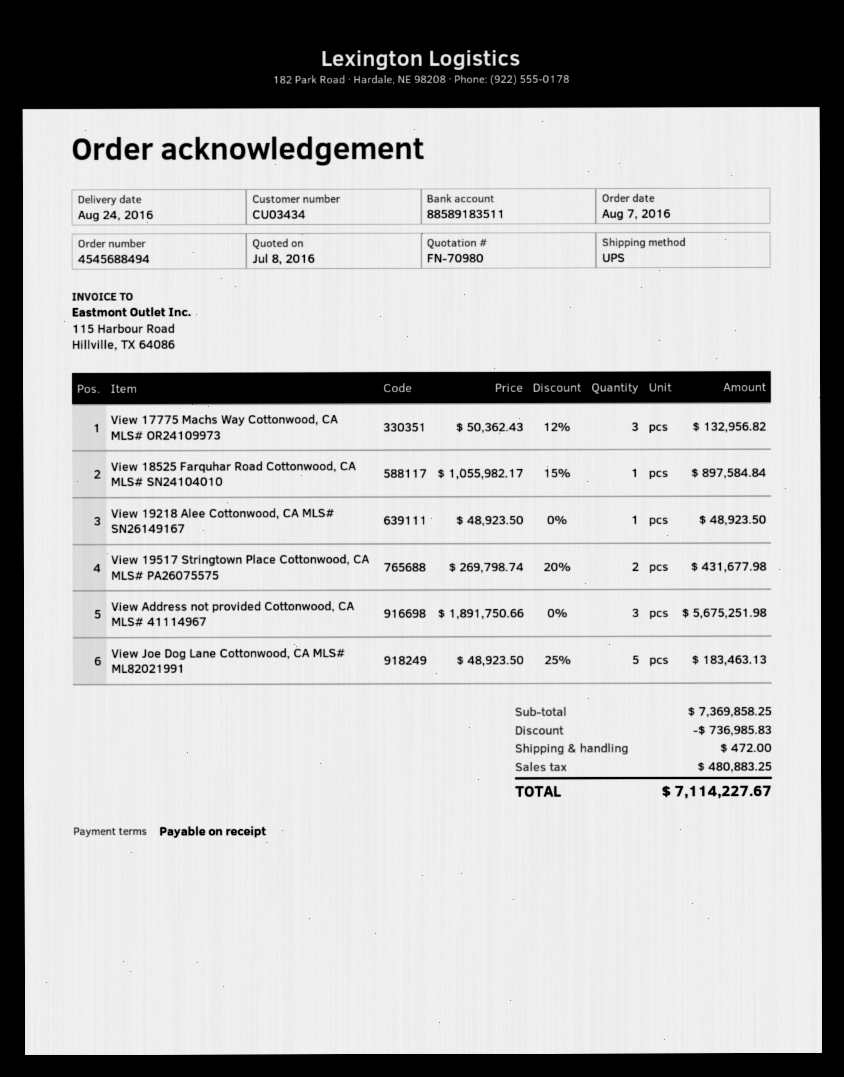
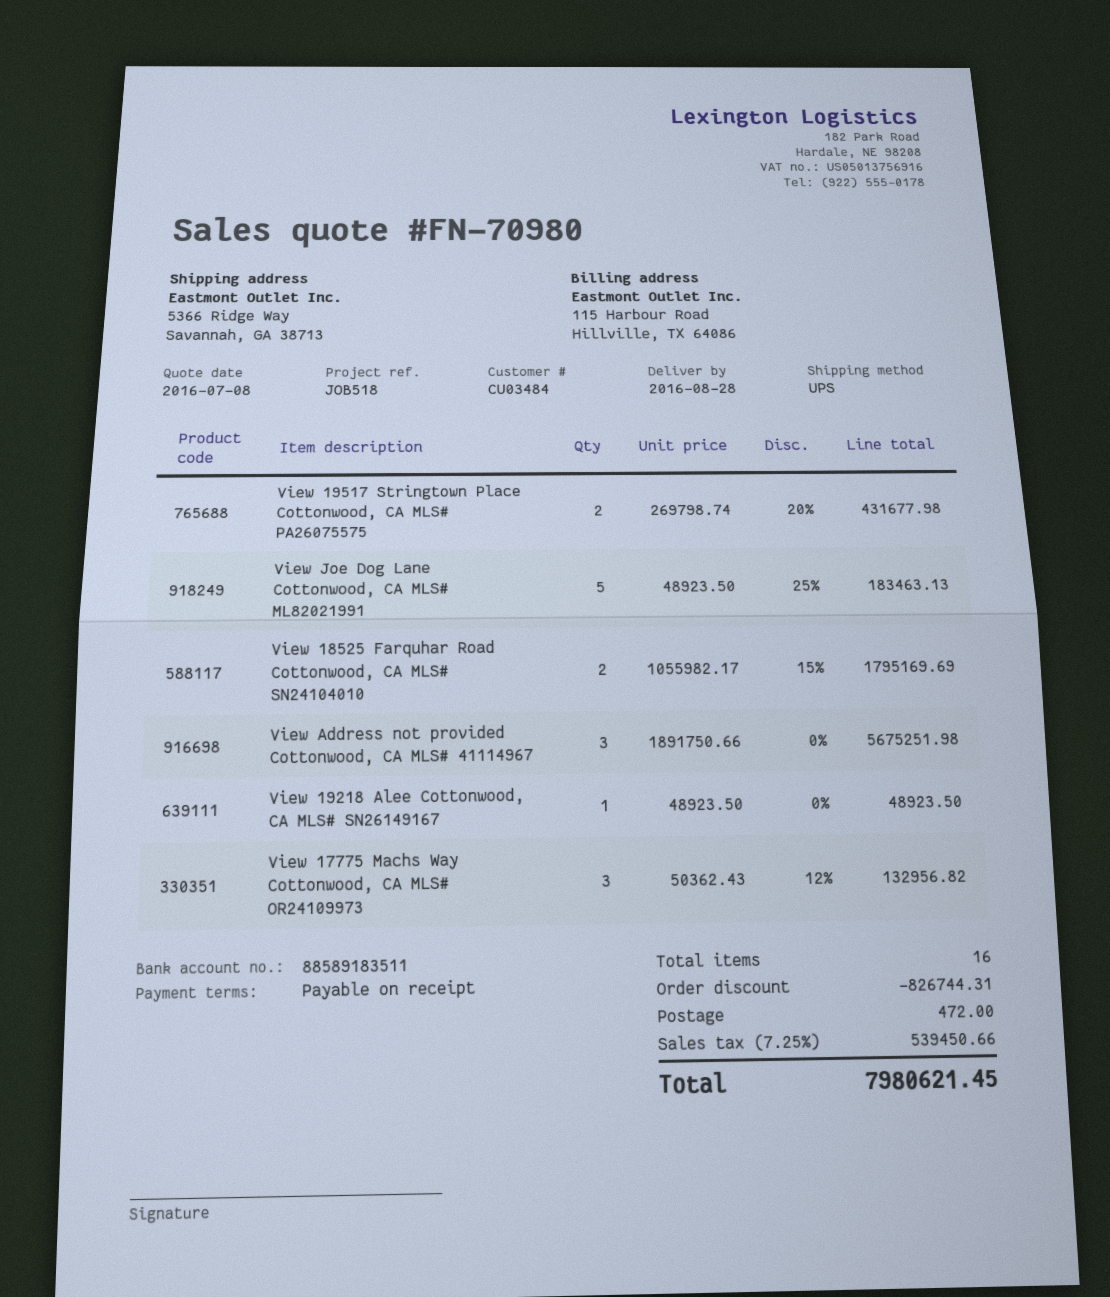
delivery date: 2016-08-24 -> 2016-08-28
customer number: CU03434 -> CU03484
View 18525 Farquhar Road Cottonwood, CA MLS# SN24104010: 1 x 1055982.17 - 15% = 897584.84 -> 2 x 1055982.17 - 15% = 1795169.69
discount: 736985.83 -> 826744.31
tax: 480883.25 -> 539450.66
total: 7114227.67 -> 7980621.45

